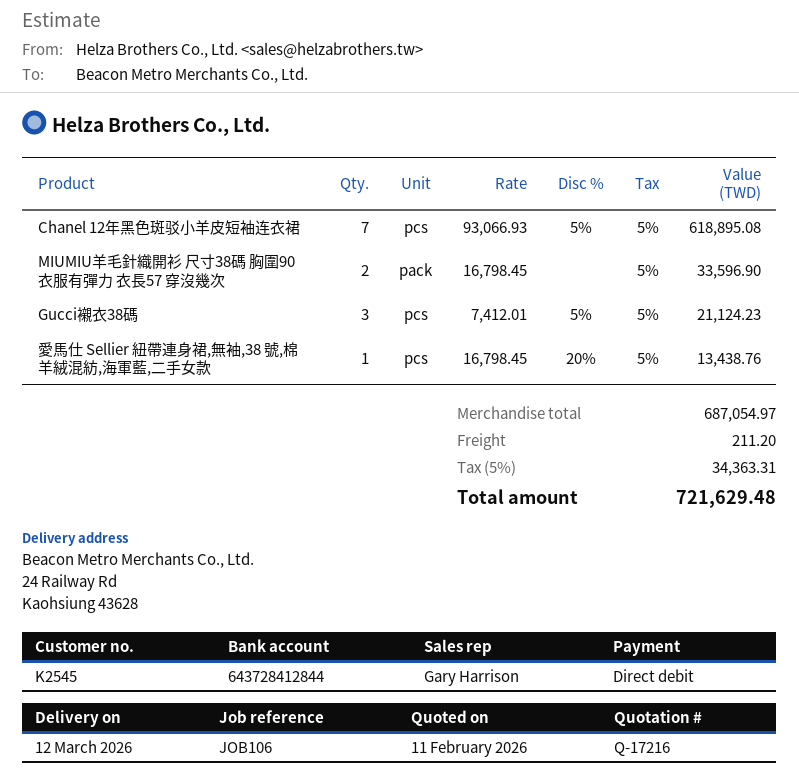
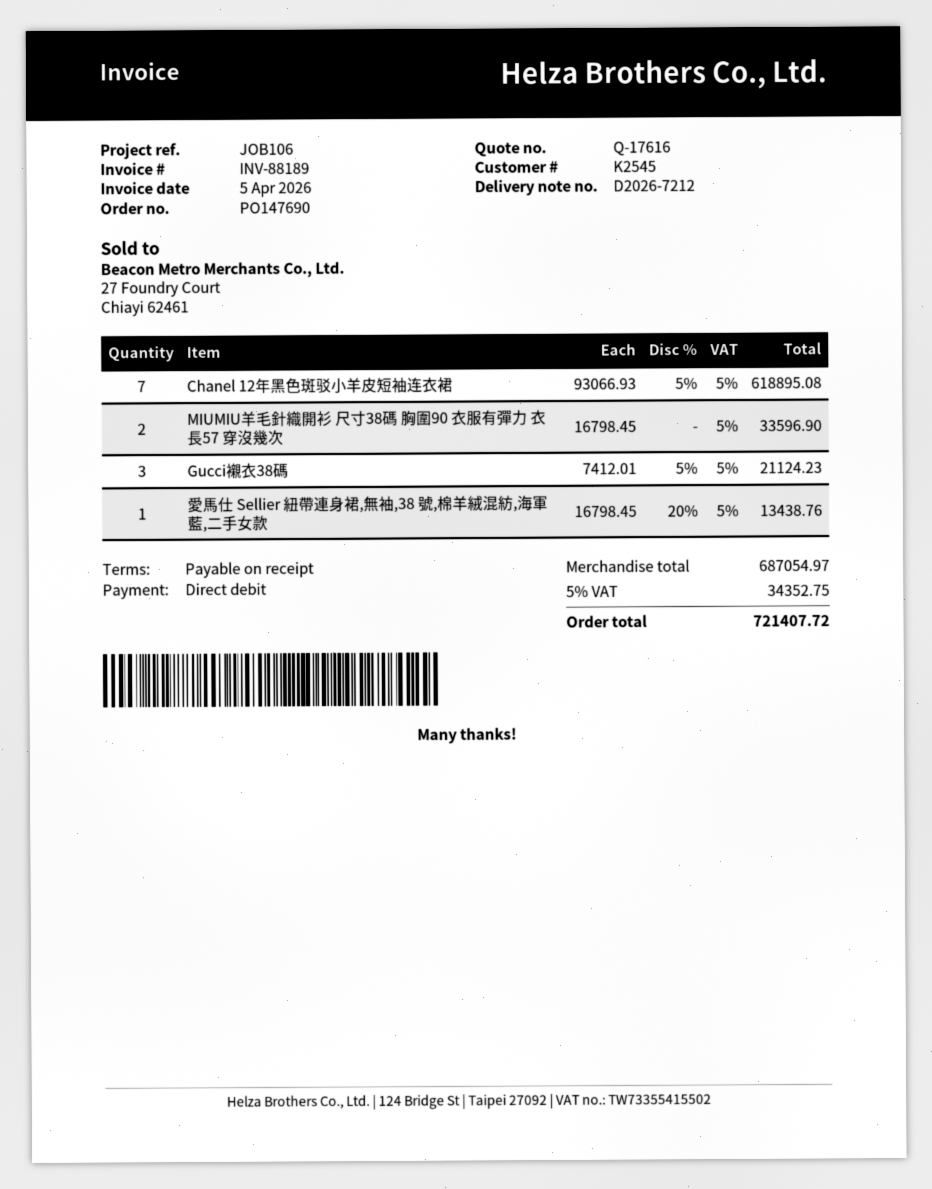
quote number: Q-17216 -> Q-17616
shipping: 211.20 -> none
tax: 5% = 34363.31 -> 5% = 34352.75
total: 721629.48 -> 721407.72

